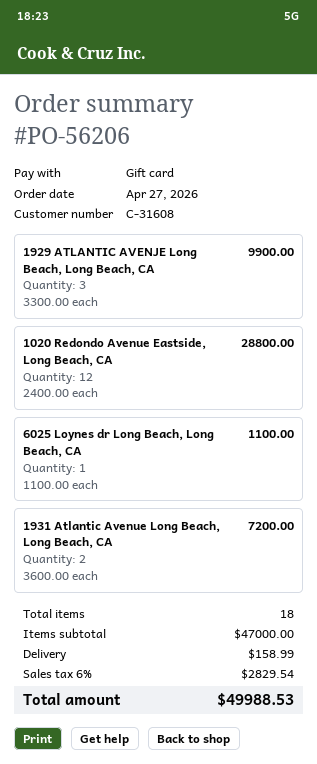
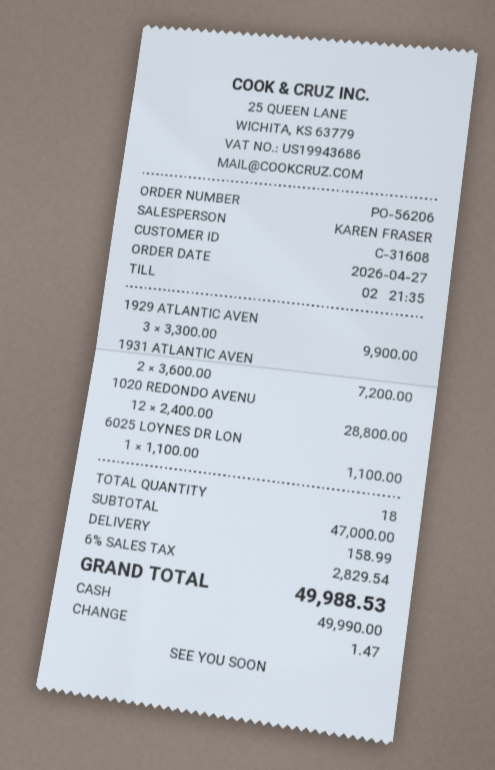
payment method: gift card -> cash

